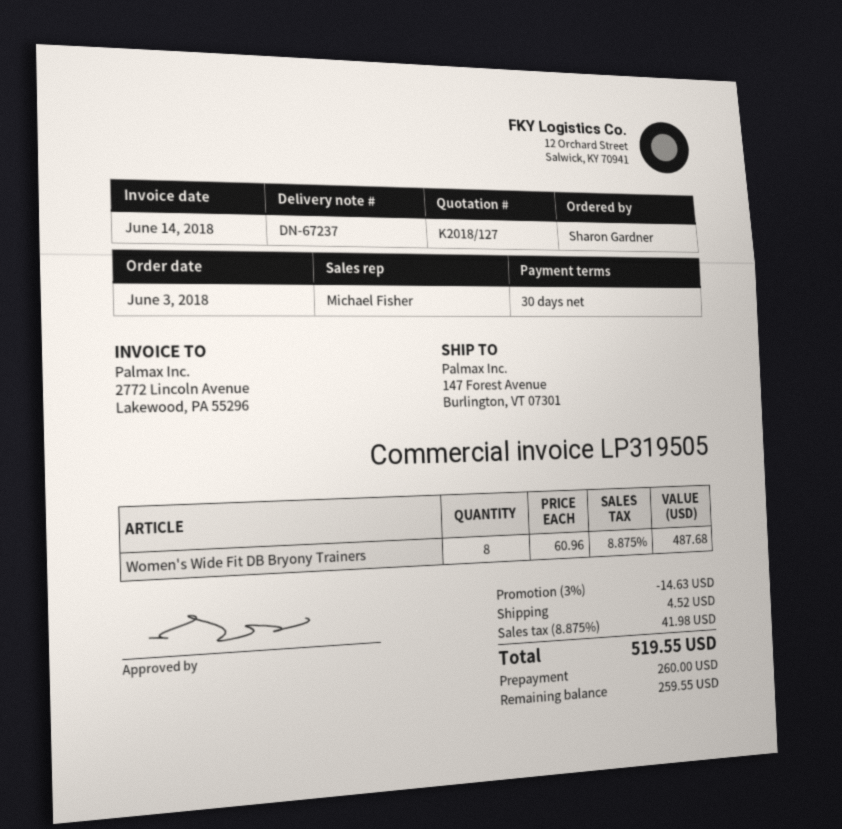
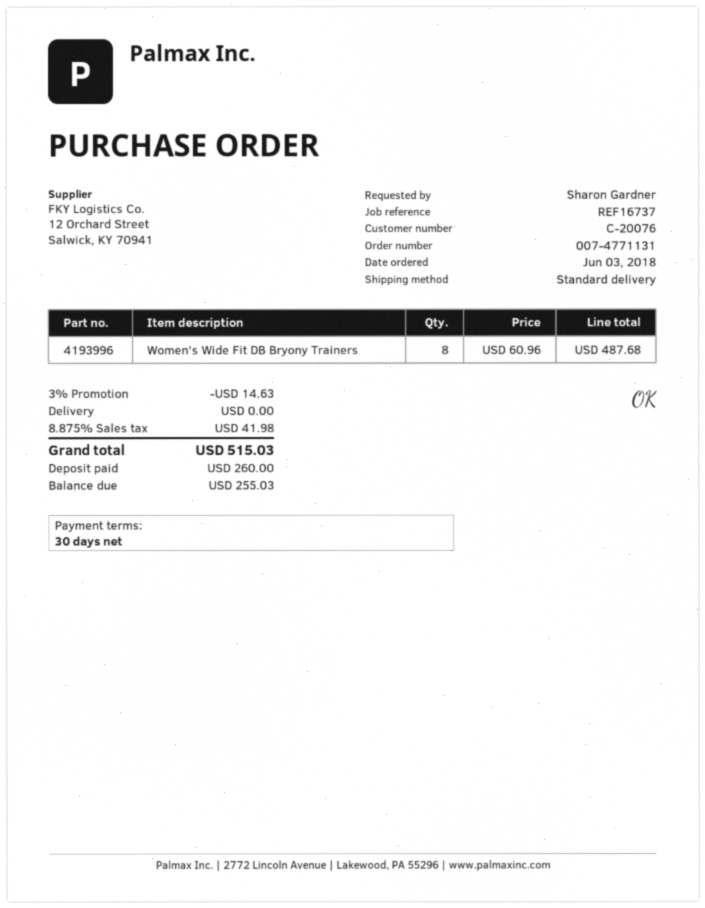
shipping: 4.52 -> 0.00
total: 519.55 -> 515.03
balance: 259.55 -> 255.03

